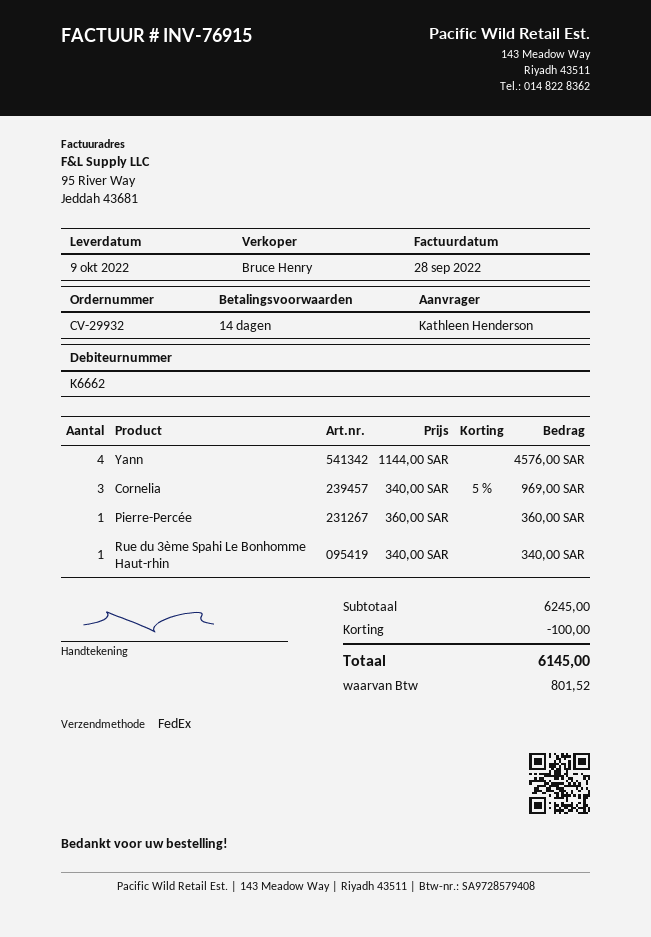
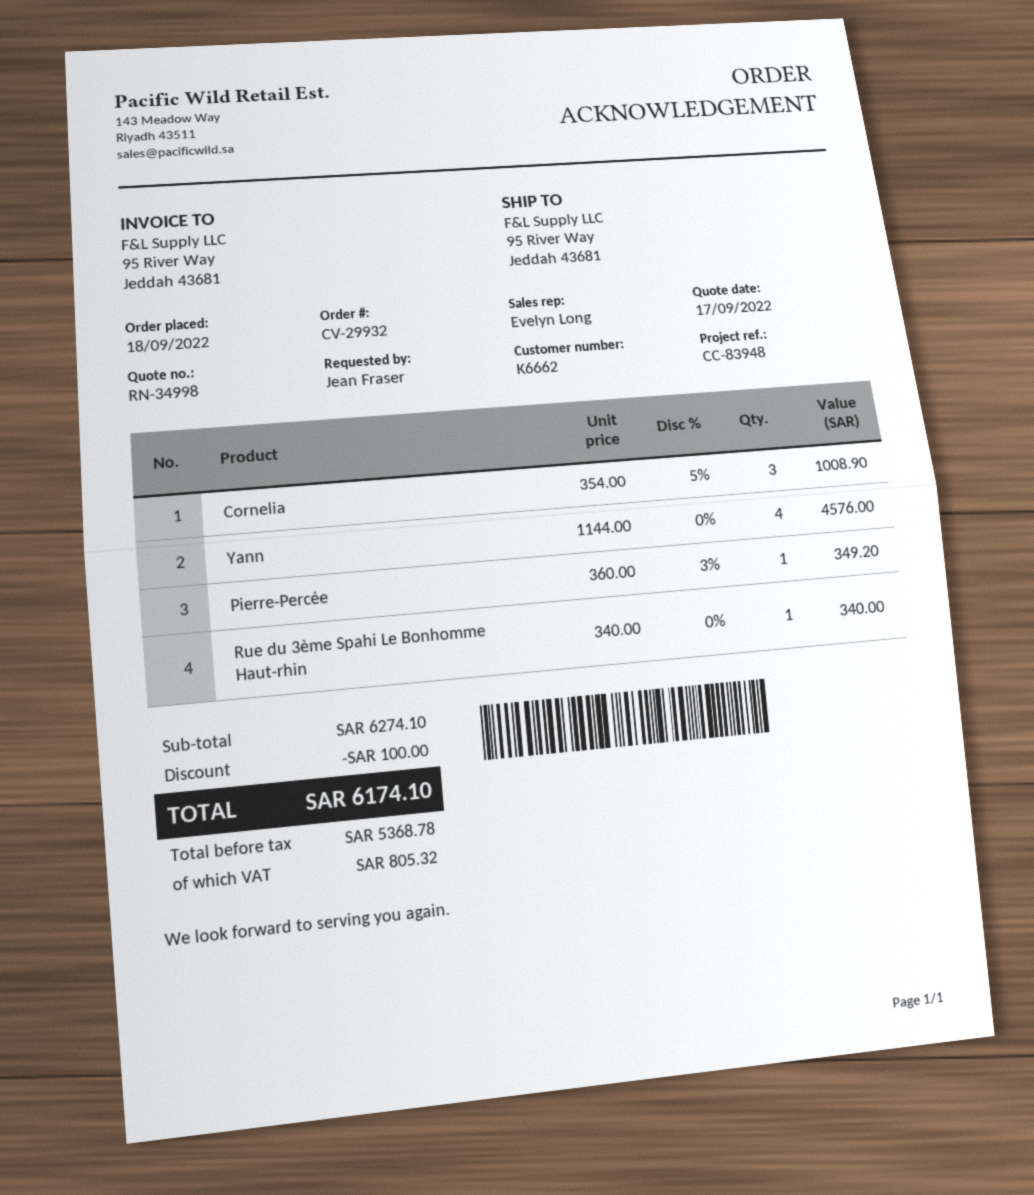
ordered by: Kathleen Henderson -> Jean Fraser
sales rep: Bruce Henry -> Evelyn Long
Cornelia: 3 x 340.00 - 5% = 969.00 -> 3 x 354.00 - 5% = 1008.90
Pierre-Percée: 1 x 360.00 = 360.00 -> 1 x 360.00 - 3% = 349.20
subtotal: 6245.00 -> 6274.10
tax: 801.52 -> 805.32
total: 6145.00 -> 6174.10

